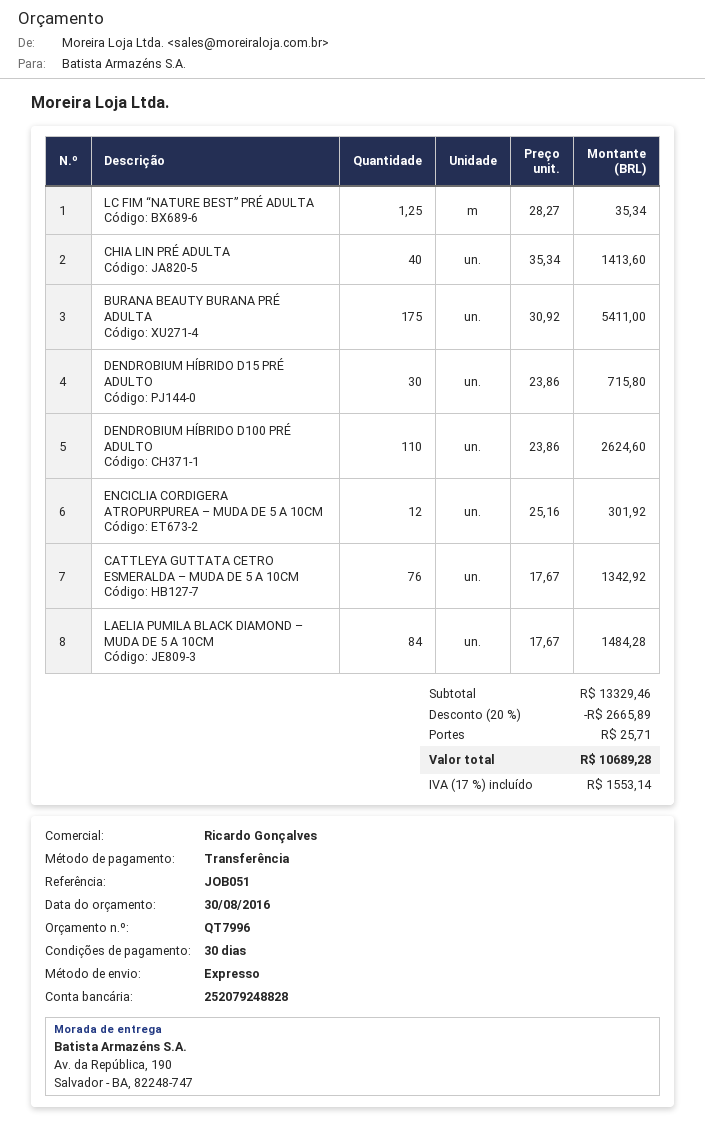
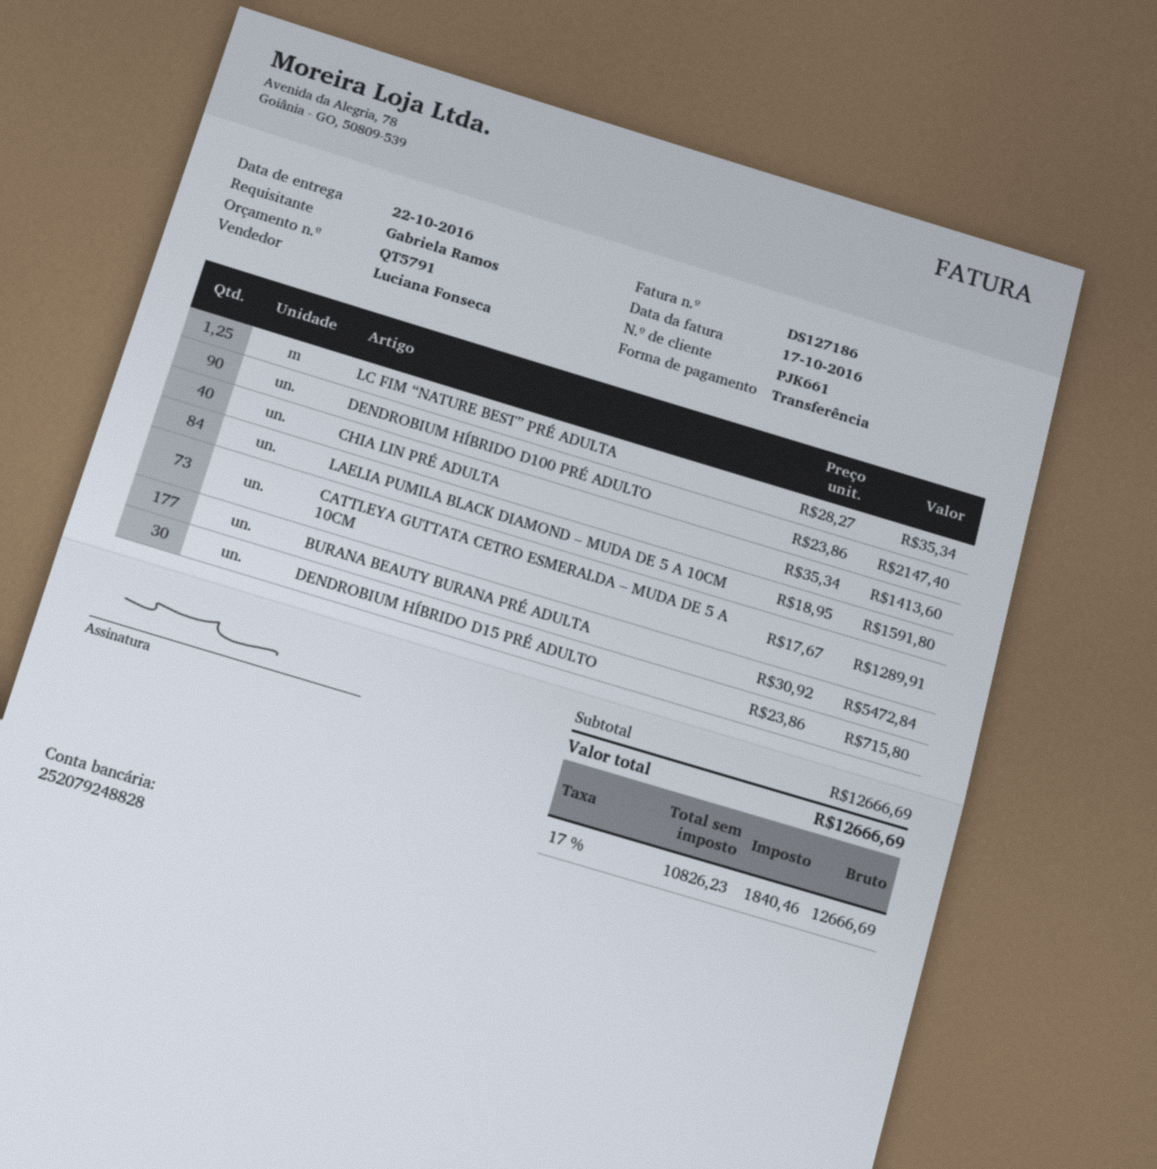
quote number: QT7996 -> QT5791
sales rep: Ricardo Gonçalves -> Luciana Fonseca
BURANA BEAUTY BURANA PRÉ ADULTA: 175 x 30.92 = 5411.00 -> 177 x 30.92 = 5472.84
DENDROBIUM HÍBRIDO D100 PRÉ ADULTO: 110 x 23.86 = 2624.60 -> 90 x 23.86 = 2147.40
ENCICLIA CORDIGERA ATROPURPUREA – MUDA DE 5 A 10CM: 12 x 25.16 = 301.92 -> none
CATTLEYA GUTTATA CETRO ESMERALDA – MUDA DE 5 A 10CM: 76 x 17.67 = 1342.92 -> 73 x 17.67 = 1289.91
LAELIA PUMILA BLACK DIAMOND – MUDA DE 5 A 10CM: 84 x 17.67 = 1484.28 -> 84 x 18.95 = 1591.80
subtotal: 13329.46 -> 12666.69
discount: 20% = 2665.89 -> none
shipping: 25.71 -> none
tax: 17% = 1553.14 -> 17% = 1840.46
total: 10689.28 -> 12666.69

